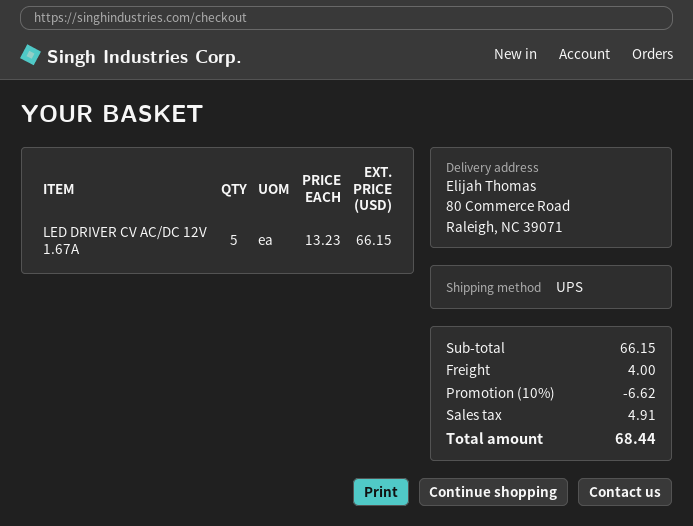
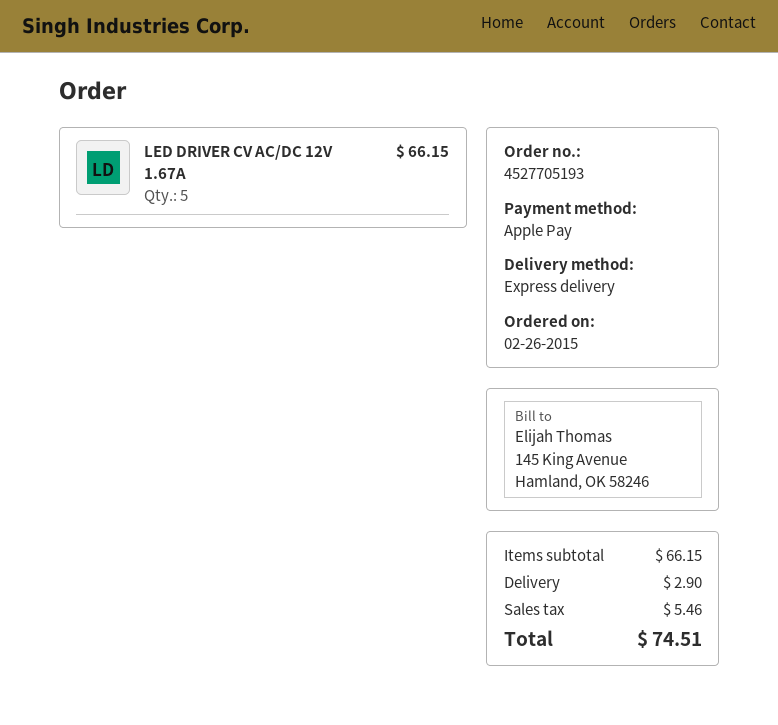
shipping method: UPS -> express
discount: 10% = 6.62 -> none
shipping: 4.00 -> 2.90
tax: 4.91 -> 5.46
total: 68.44 -> 74.51

